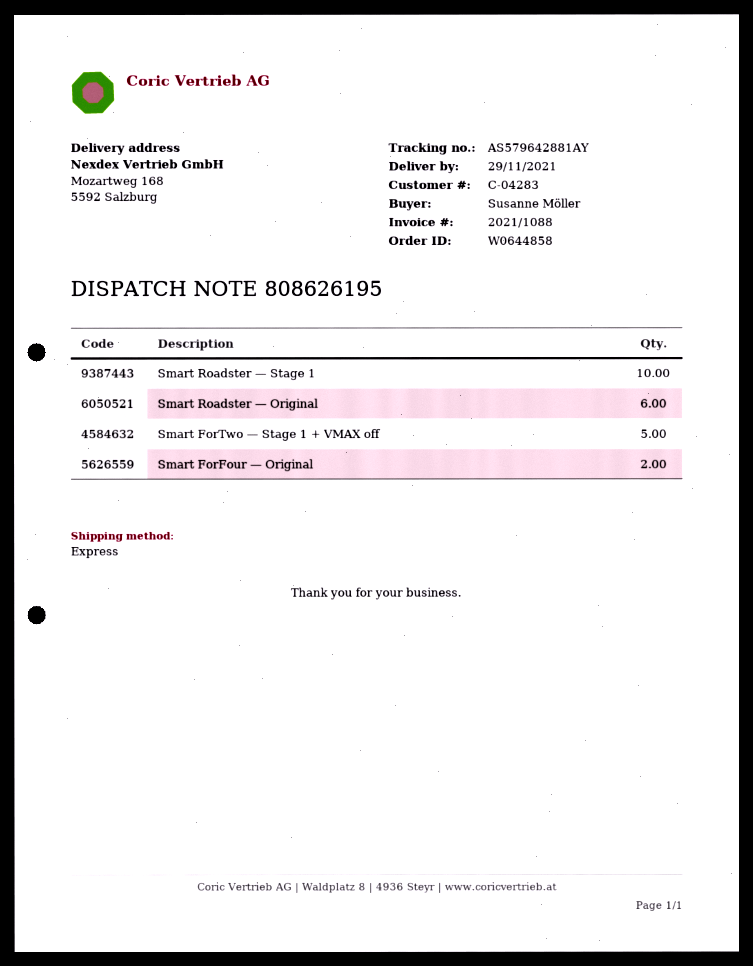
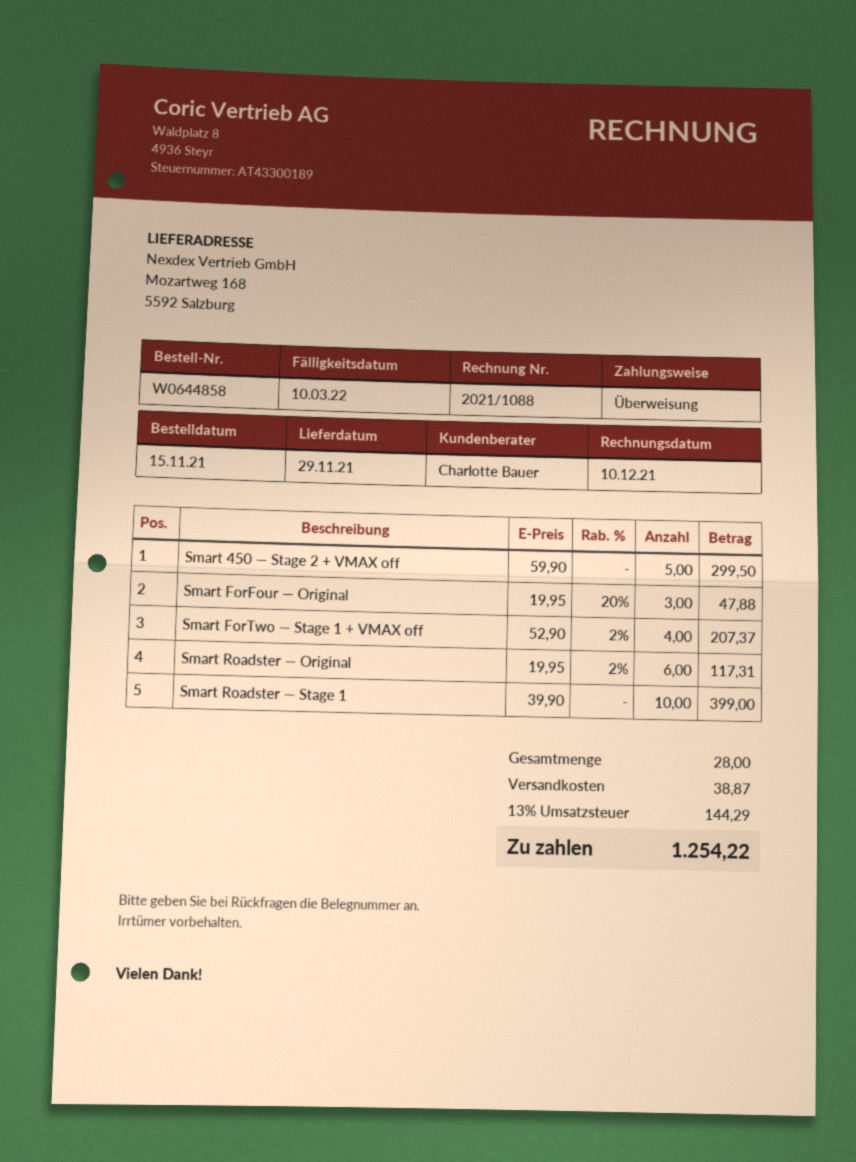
Smart ForTwo — Stage 1 + VMAX off: 5 -> 4
Smart ForFour — Original: 2 -> 3
Smart 450 — Stage 2 + VMAX off: none -> 5

